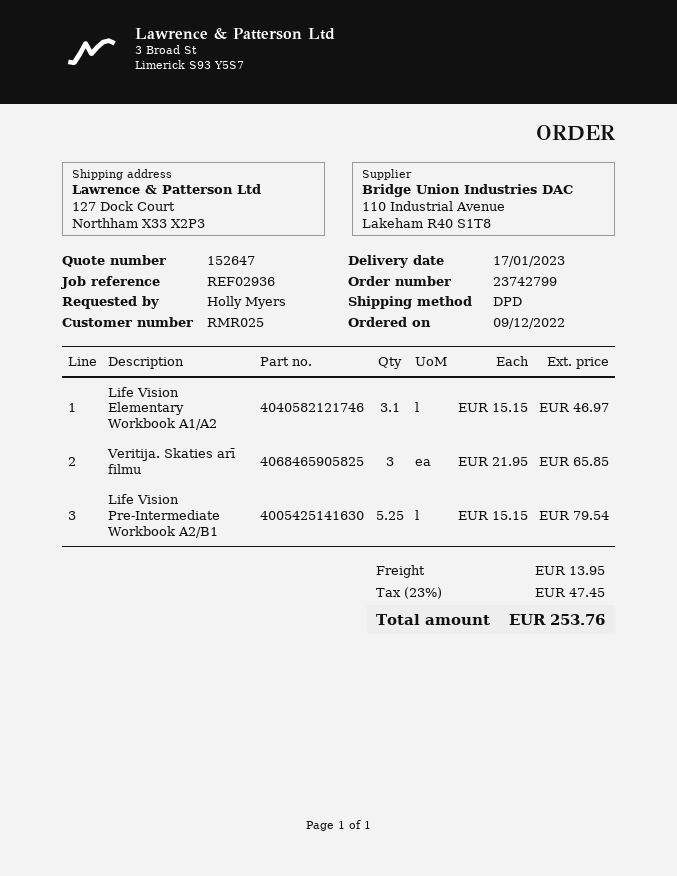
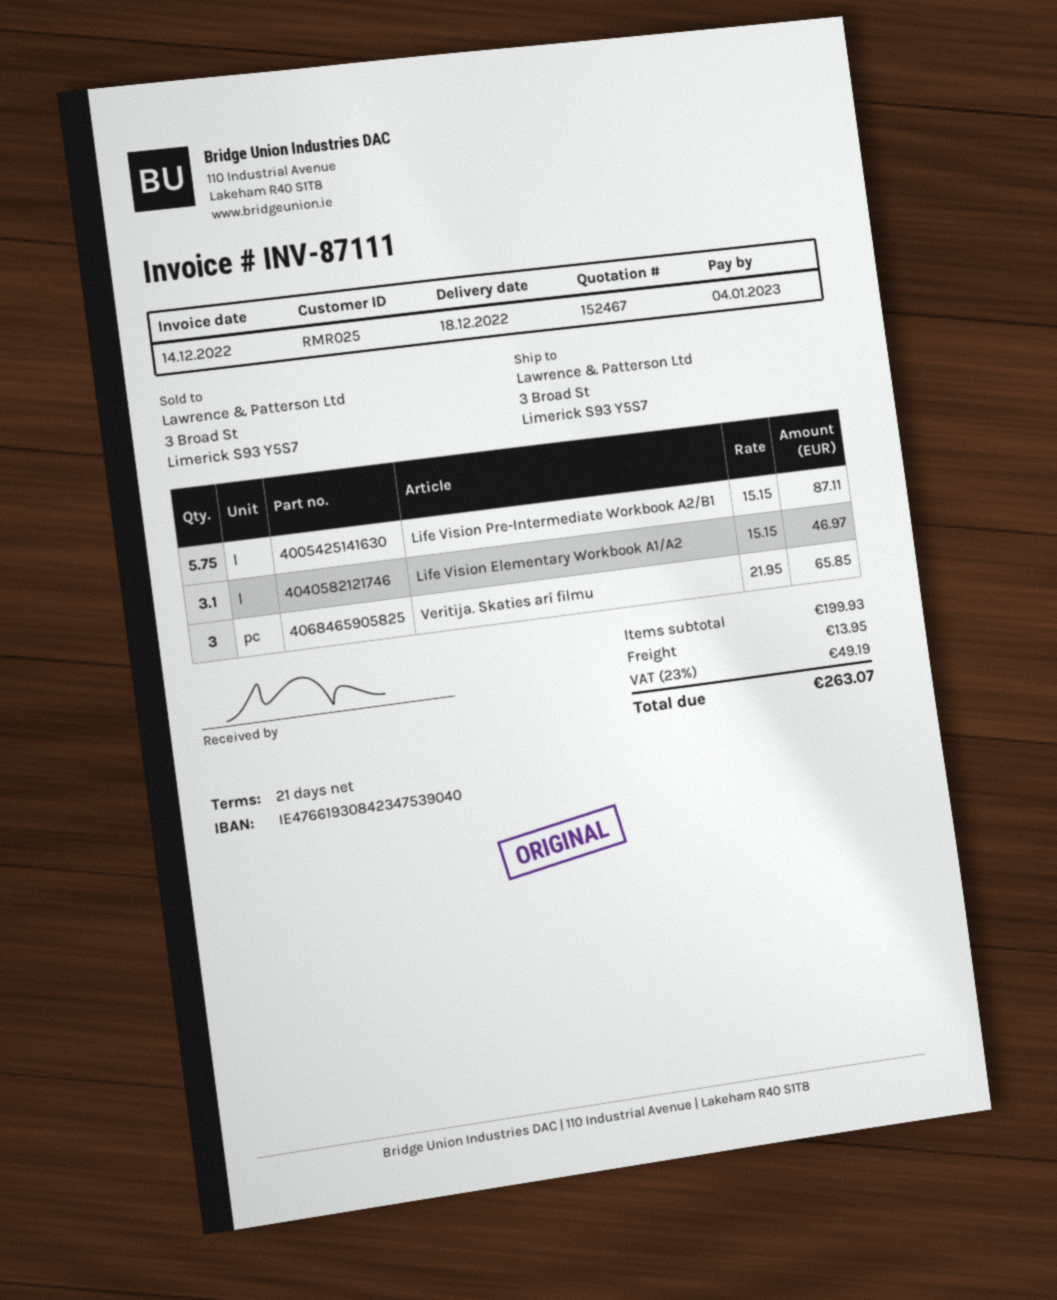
quote number: 152647 -> 152467
delivery date: 2023-01-17 -> 2022-12-18
ship to: 127 Dock Court, Northham X33 X2P3 -> 3 Broad St, Limerick S93 Y5S7
Life Vision Pre-Intermediate Workbook A2/B1: 5.25 x 15.15 = 79.54 -> 5.75 x 15.15 = 87.11
tax: 23% = 47.45 -> 23% = 49.19
total: 253.76 -> 263.07

